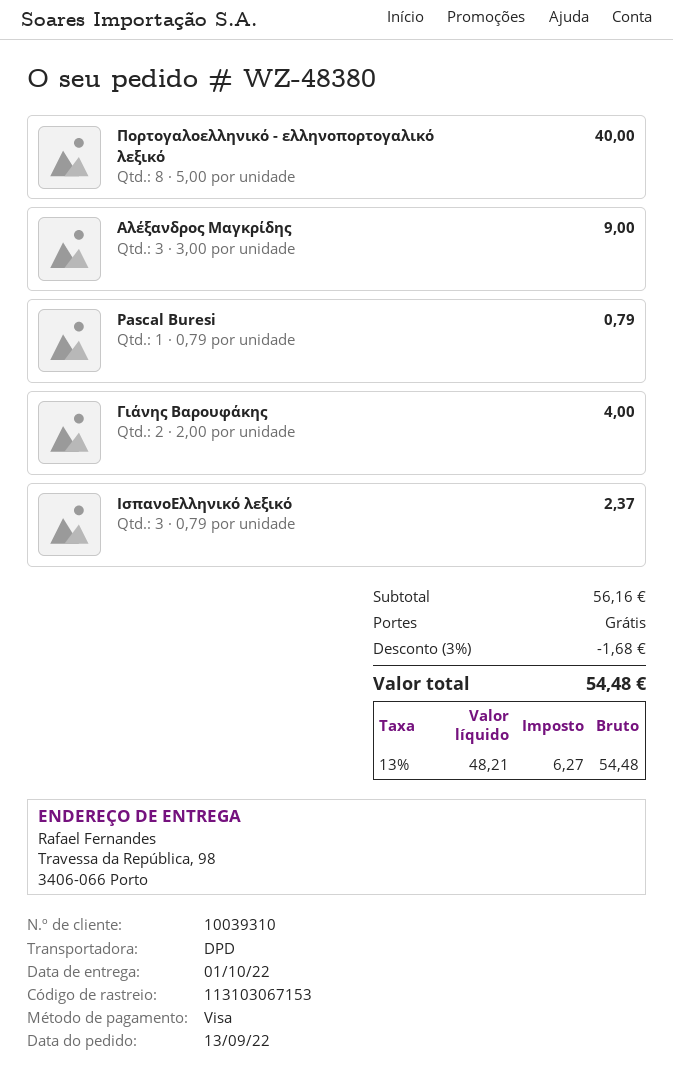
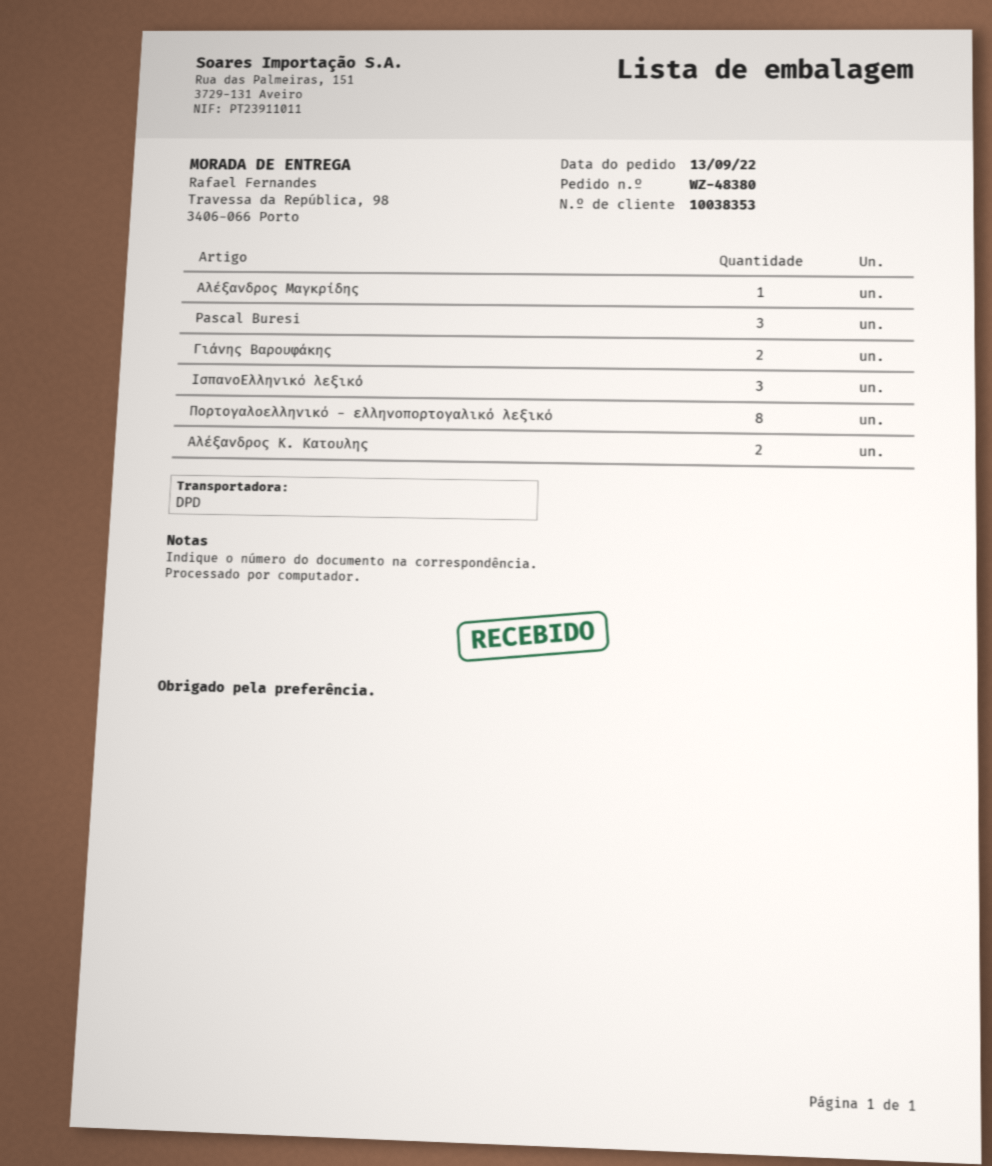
customer number: 10039310 -> 10038353
Αλέξανδρος Μαγκρίδης: 3 -> 1
Pascal Buresi: 1 -> 3
Αλέξανδρος Κ. Κατουλης: none -> 2

